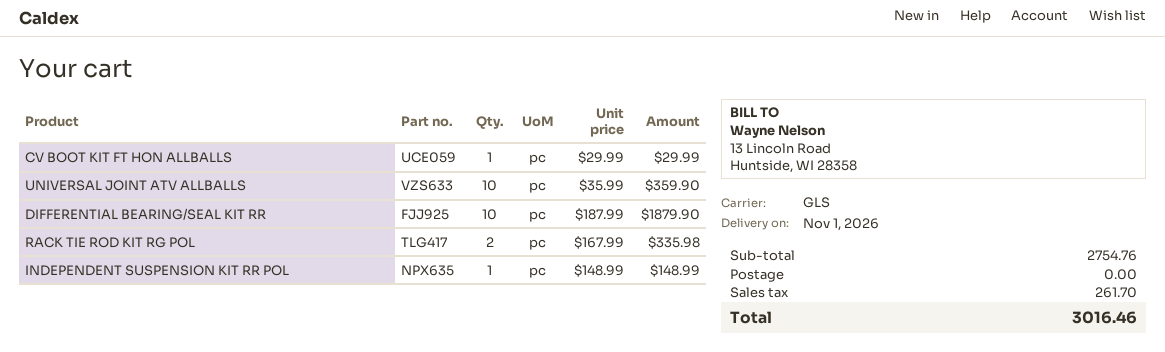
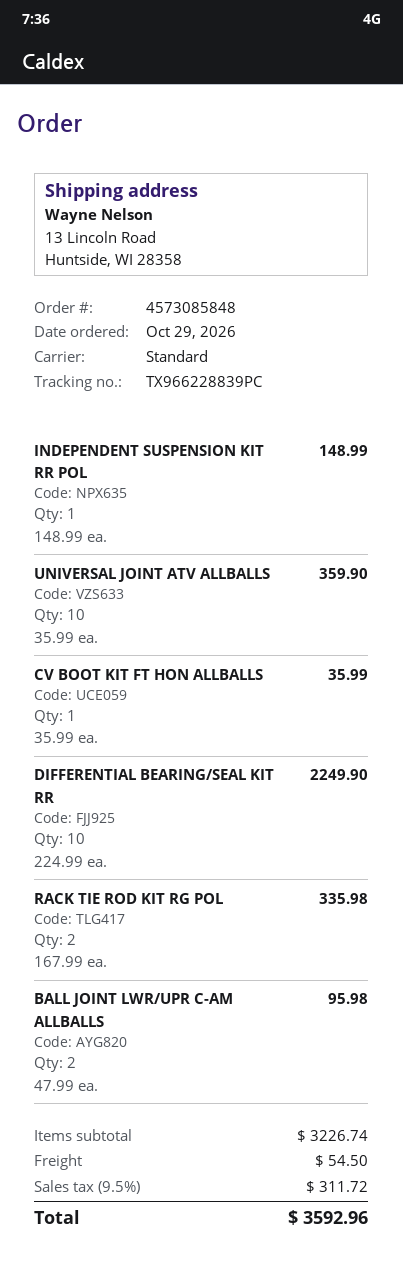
shipping method: GLS -> standard
CV BOOT KIT FT HON ALLBALLS: 1 x 29.99 = 29.99 -> 1 x 35.99 = 35.99
DIFFERENTIAL BEARING/SEAL KIT RR: 10 x 187.99 = 1879.90 -> 10 x 224.99 = 2249.90
BALL JOINT LWR/UPR C-AM ALLBALLS: none -> 2 x 47.99 = 95.98
subtotal: 2754.76 -> 3226.74
shipping: 0.00 -> 54.50
tax: 261.70 -> 311.72
total: 3016.46 -> 3592.96

